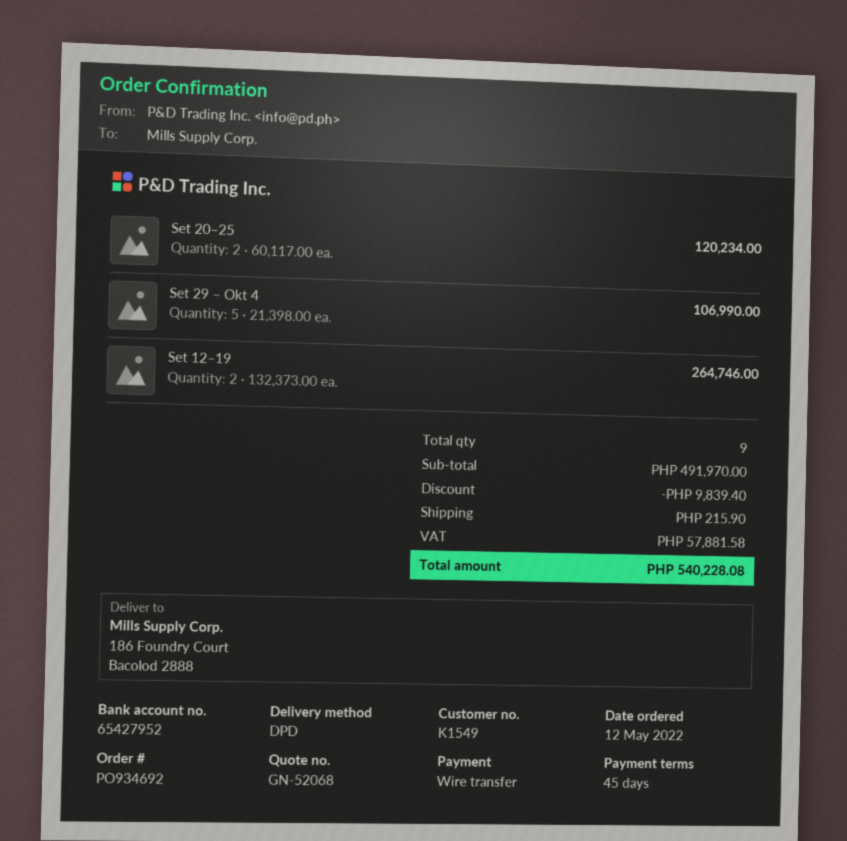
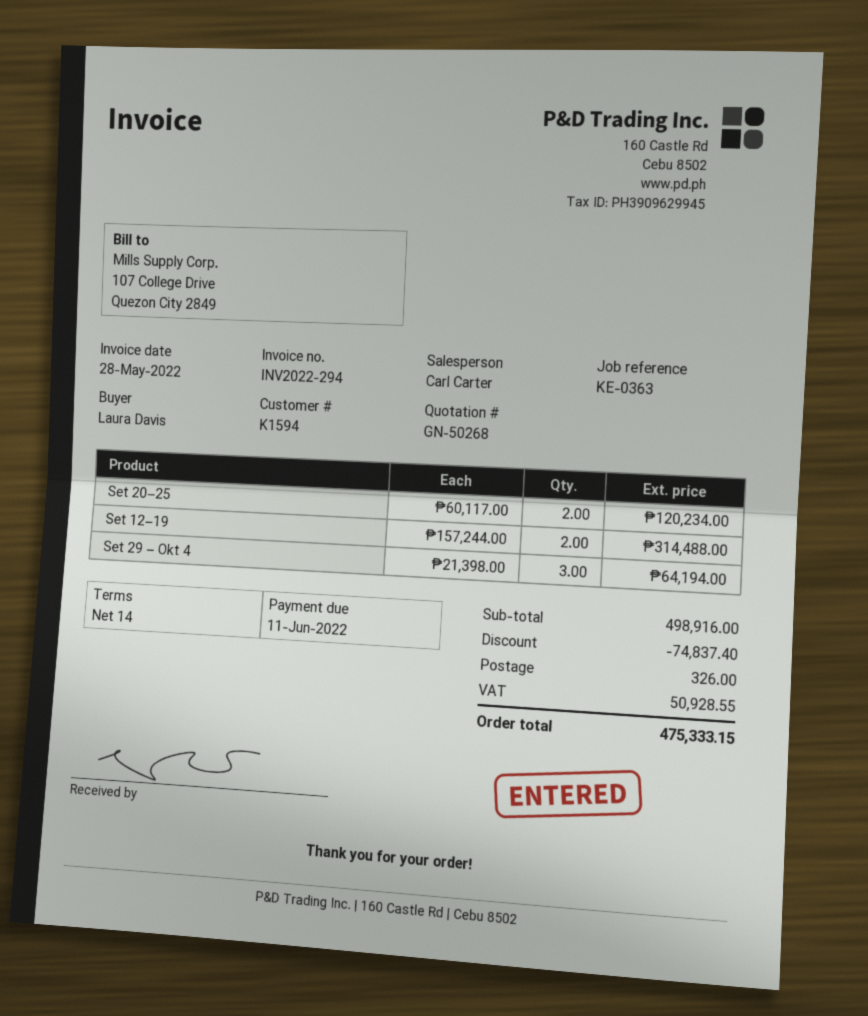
quote number: GN-52068 -> GN-50268
payment terms: 45 days -> 14 days
customer number: K1549 -> K1594
Set 29 – Okt 4: 5 x 21398.00 = 106990.00 -> 3 x 21398.00 = 64194.00
Set 12–19: 2 x 132373.00 = 264746.00 -> 2 x 157244.00 = 314488.00
subtotal: 491970.00 -> 498916.00
discount: 9839.40 -> 74837.40
shipping: 215.90 -> 326.00
tax: 57881.58 -> 50928.55
total: 540228.08 -> 475333.15

